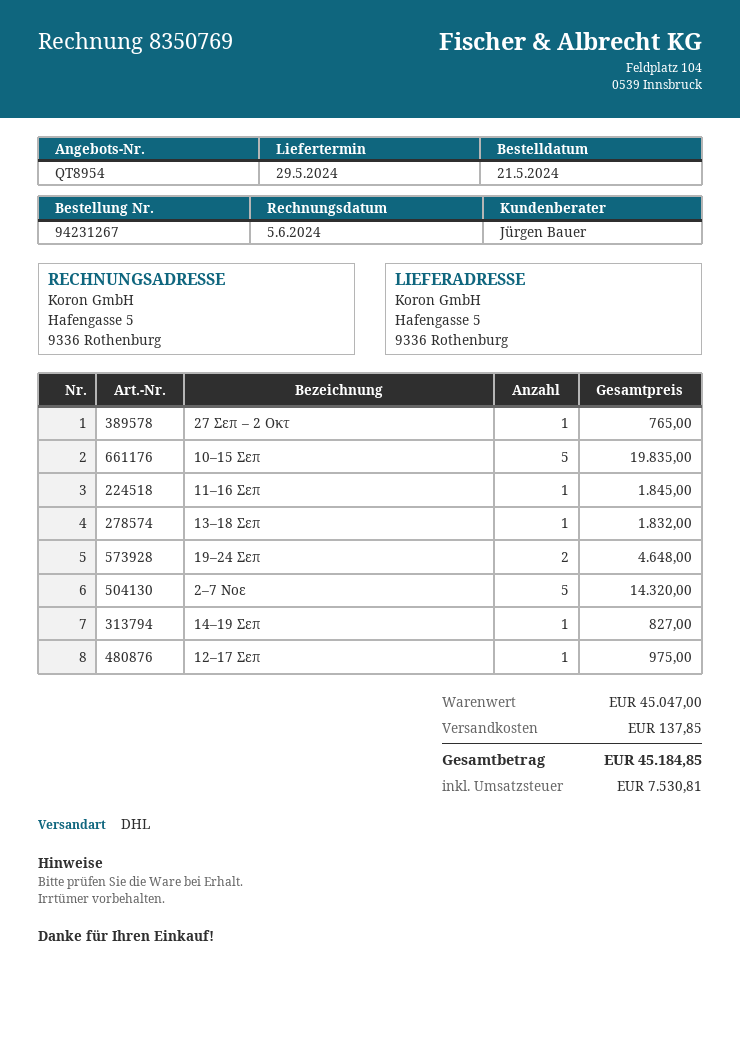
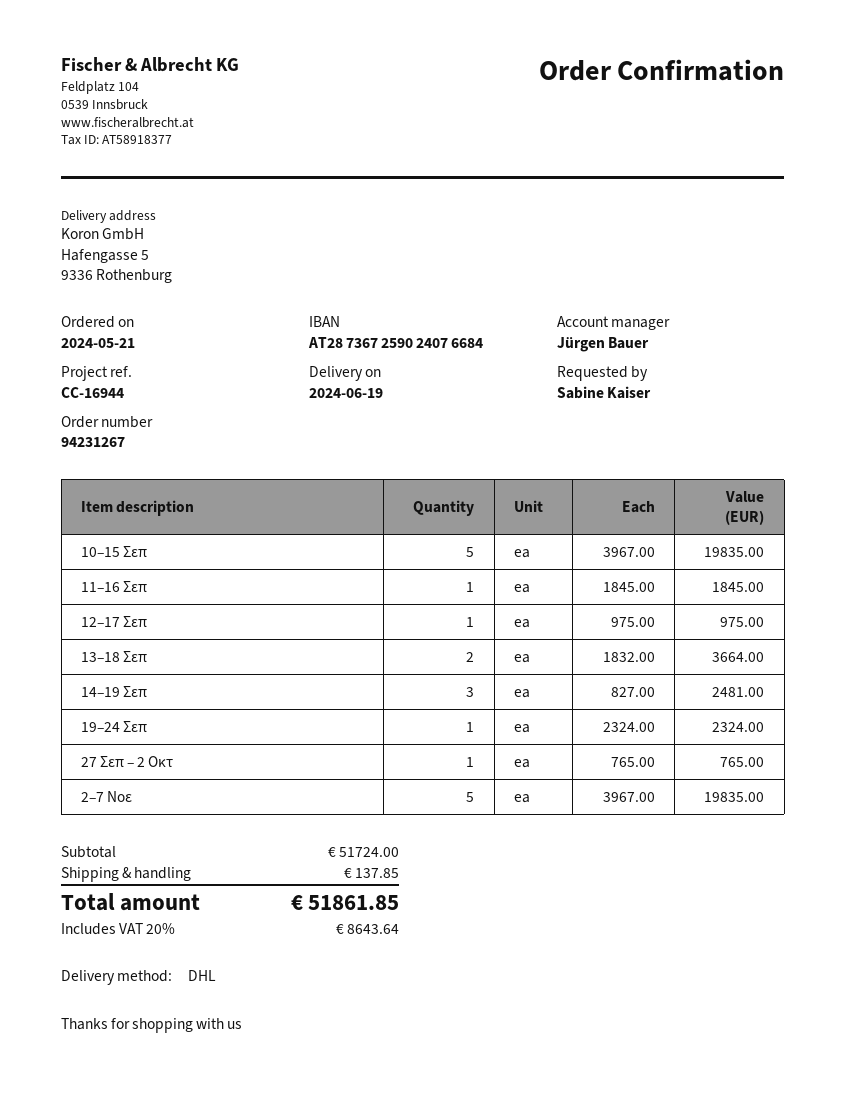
delivery date: 2024-05-29 -> 2024-06-19
13–18 Σεπ: 1 for 1832.00 -> 2 for 3664.00
19–24 Σεπ: 2 for 4648.00 -> 1 for 2324.00
2–7 Νοε: 5 for 14320.00 -> 5 for 19835.00
14–19 Σεπ: 1 for 827.00 -> 3 for 2481.00
subtotal: 45047.00 -> 51724.00
tax: 7530.81 -> 8643.64
total: 45184.85 -> 51861.85

